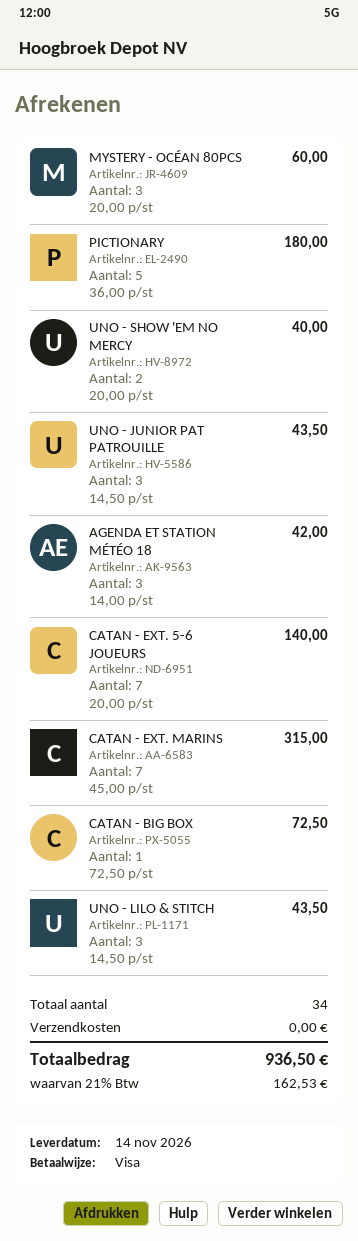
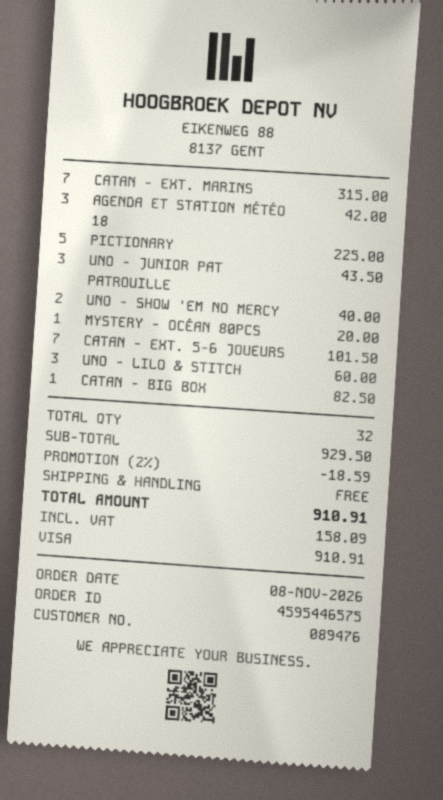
MYSTERY - OCÉAN 80PCS: 3 for 60.00 -> 1 for 20.00
PICTIONARY: 5 for 180.00 -> 5 for 225.00
CATAN - EXT. 5-6 JOUEURS: 7 for 140.00 -> 7 for 101.50
CATAN - BIG BOX: 1 for 72.50 -> 1 for 82.50
UNO - LILO & STITCH: 3 for 43.50 -> 3 for 60.00
total quantity: 34 -> 32
discount: none -> 2% = 18.59
tax: 162.53 -> 158.09
total: 936.50 -> 910.91

